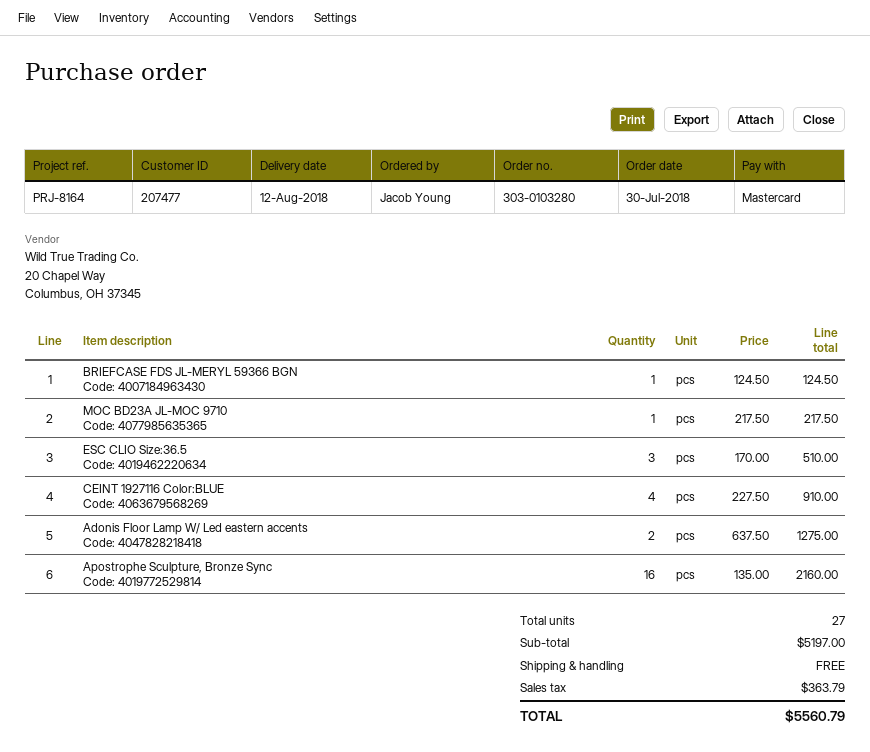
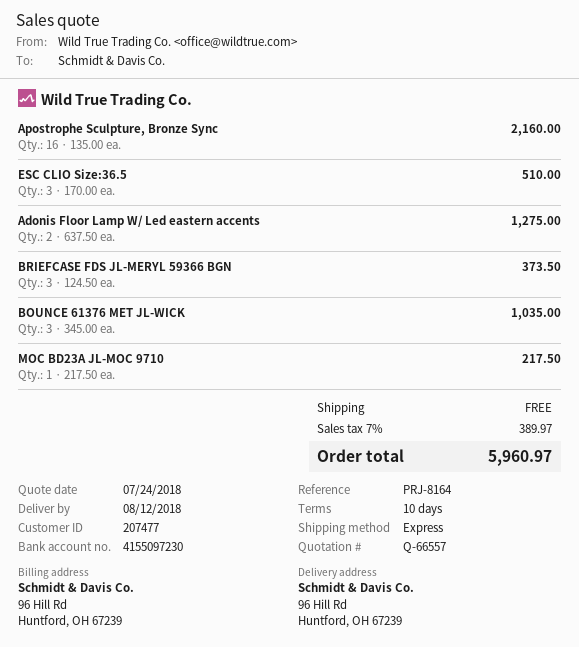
BRIEFCASE FDS JL-MERYL 59366 BGN: 1 x 124.50 = 124.50 -> 3 x 124.50 = 373.50
CEINT 1927116 Color:BLUE: 4 x 227.50 = 910.00 -> none
BOUNCE 61376 MET JL-WICK: none -> 3 x 345.00 = 1035.00
tax: 363.79 -> 389.97
total: 5560.79 -> 5960.97

